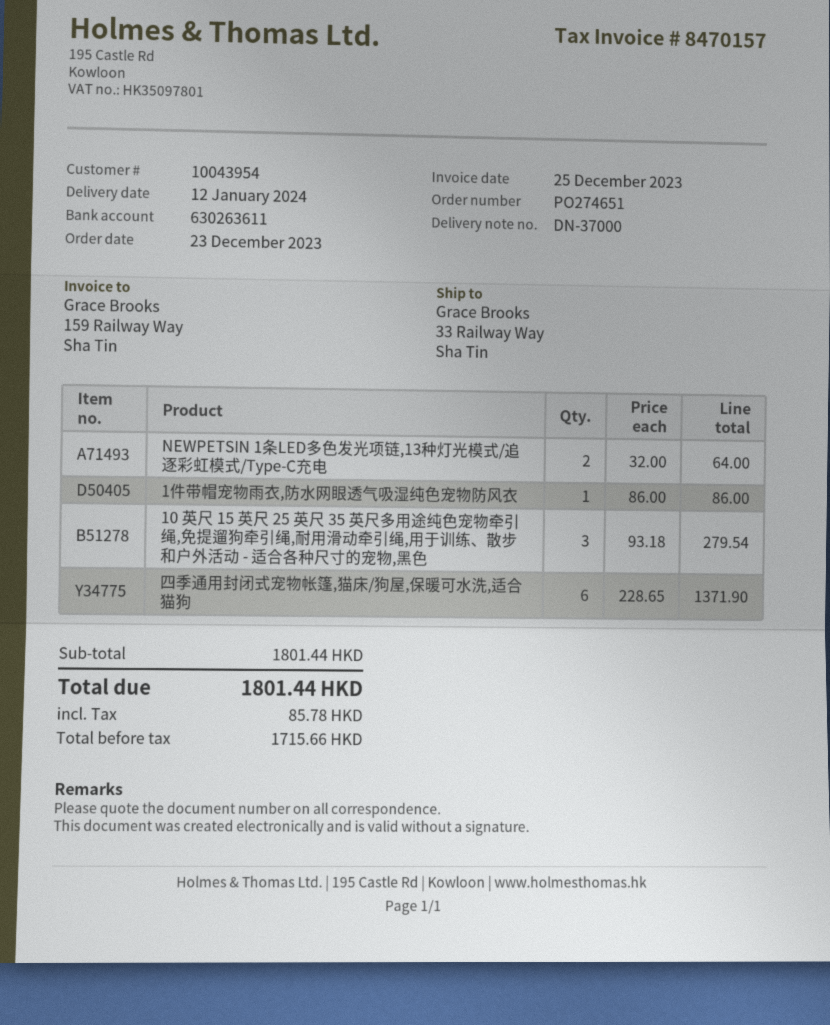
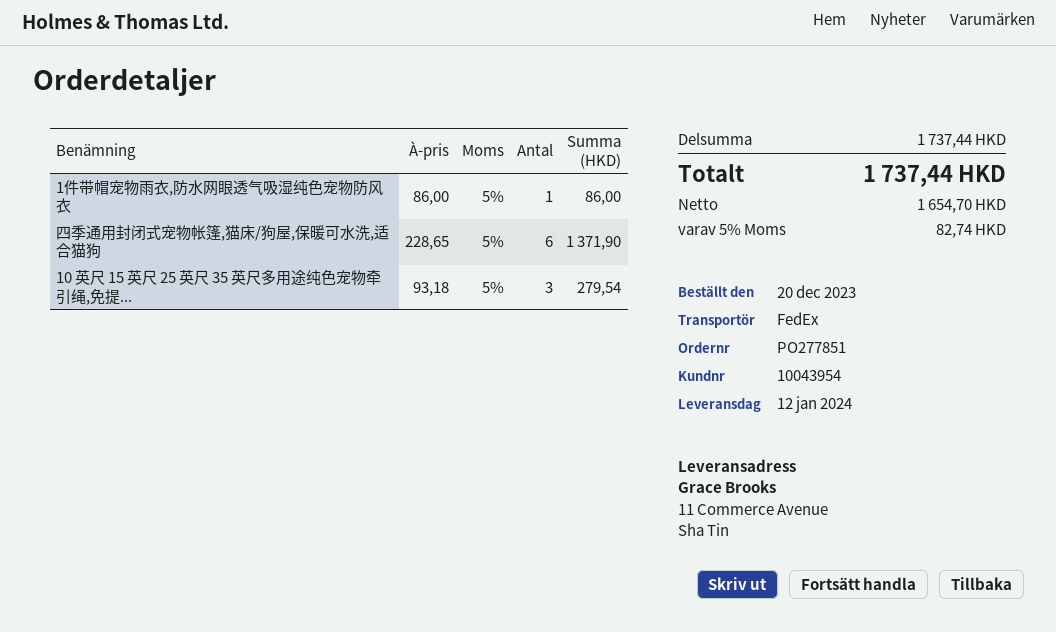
order number: PO274651 -> PO277851
order date: 2023-12-23 -> 2023-12-20
ship to: 33 Railway Way, Sha Tin -> 11 Commerce Avenue, Sha Tin
NEWPETSIN 1条LED多色发光项链,13种灯光模式/追逐彩虹模式/Type-C充电: 2 x 32.00 = 64.00 -> none
subtotal: 1801.44 -> 1737.44
net: 1715.66 -> 1654.70
tax: 85.78 -> 82.74
total: 1801.44 -> 1737.44

